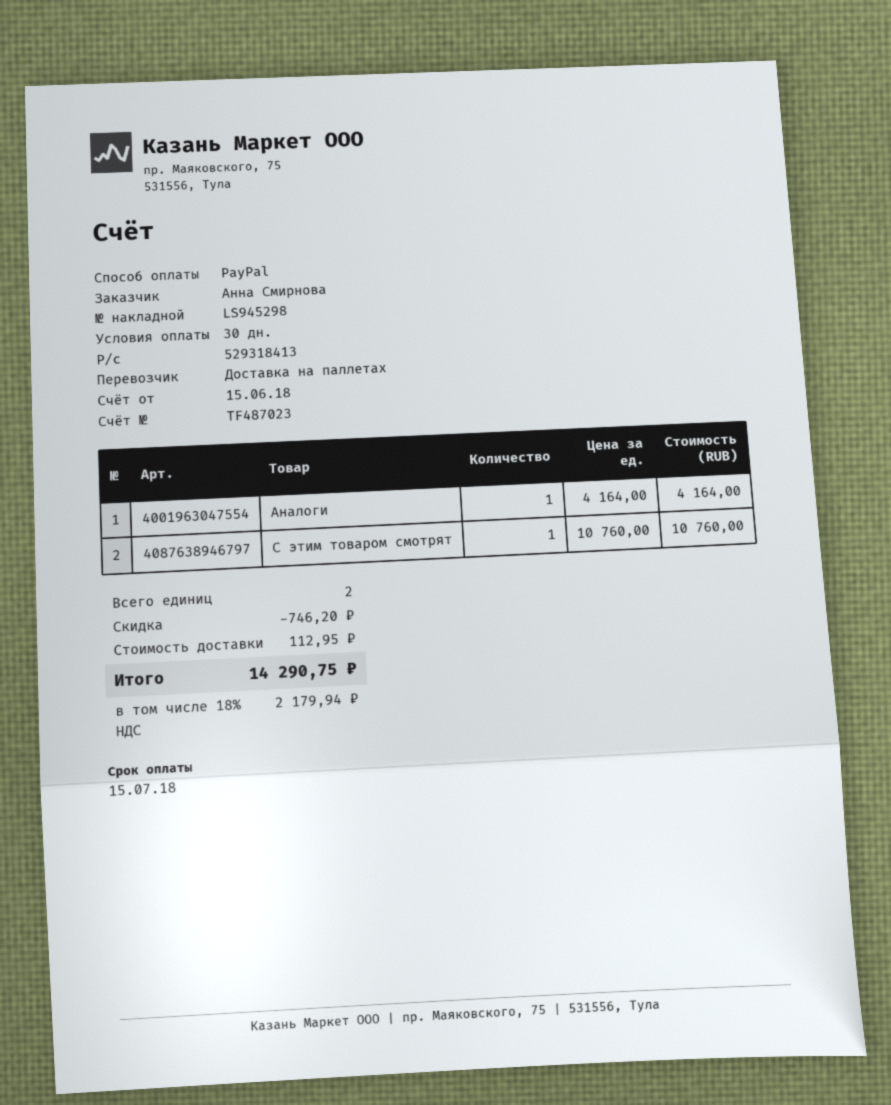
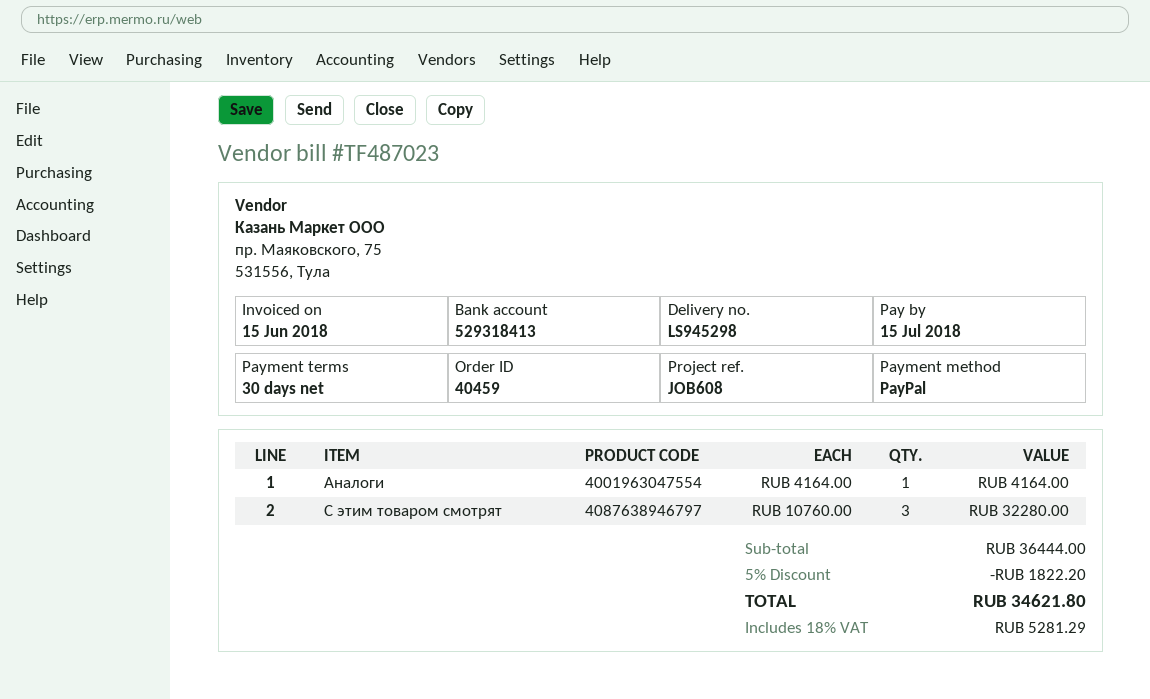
С этим товаром смотрят: 1 x 10760.00 = 10760.00 -> 3 x 10760.00 = 32280.00
discount: 746.20 -> 1822.20
shipping: 112.95 -> none
tax: 18% = 2179.94 -> 18% = 5281.29
total: 14290.75 -> 34621.80

